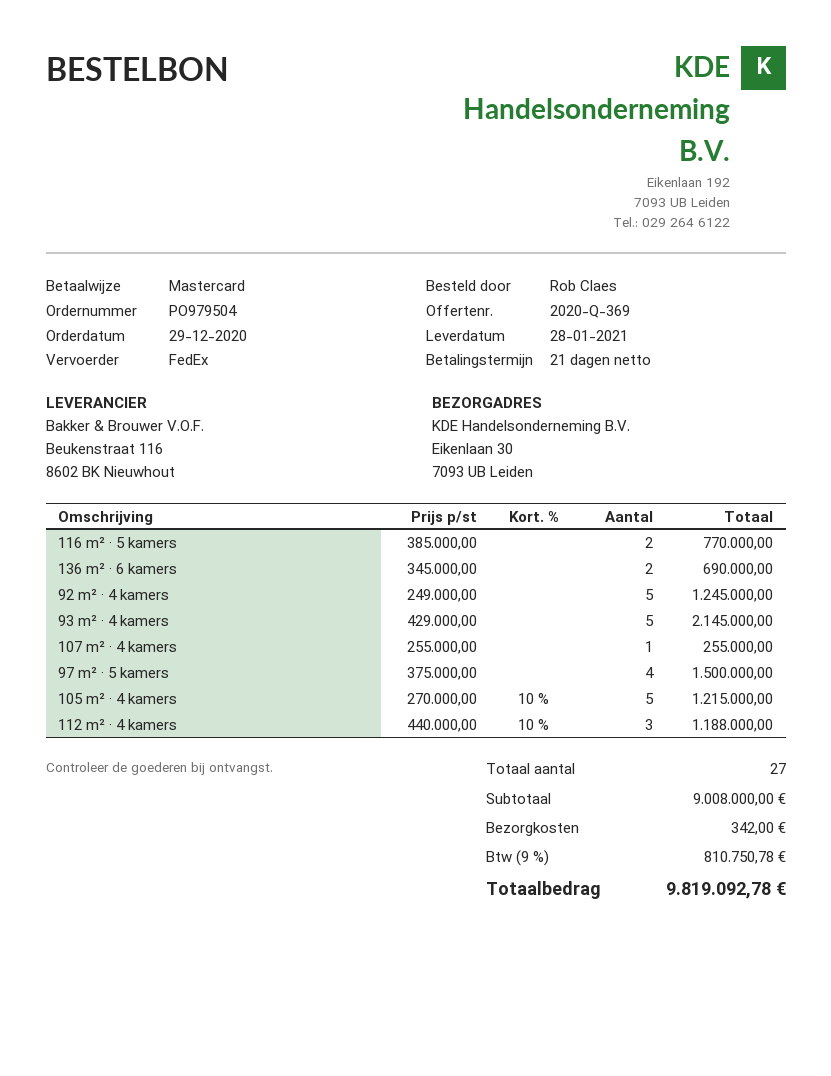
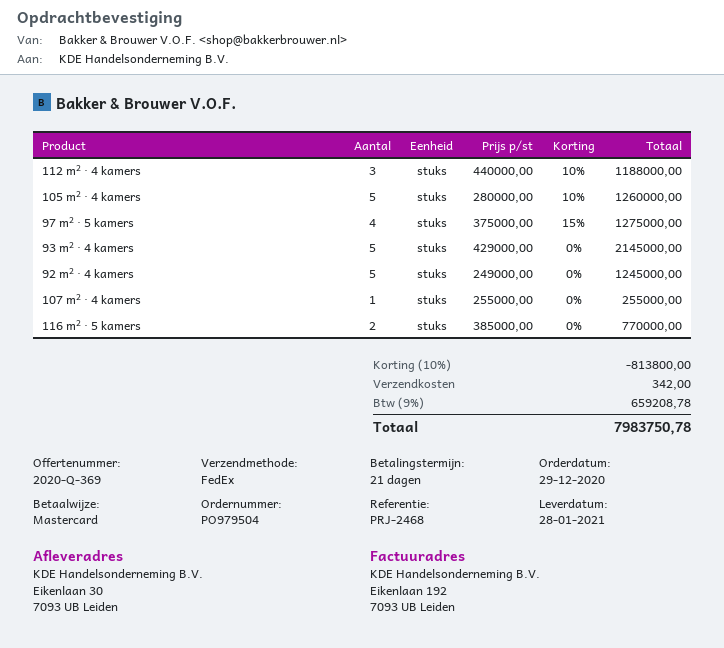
136 m² · 6 kamers: 2 x 345000.00 = 690000.00 -> none
97 m² · 5 kamers: 4 x 375000.00 = 1500000.00 -> 4 x 375000.00 - 15% = 1275000.00
105 m² · 4 kamers: 5 x 270000.00 - 10% = 1215000.00 -> 5 x 280000.00 - 10% = 1260000.00
discount: none -> 10% = 813800.00
tax: 9% = 810750.78 -> 9% = 659208.78
total: 9819092.78 -> 7983750.78

